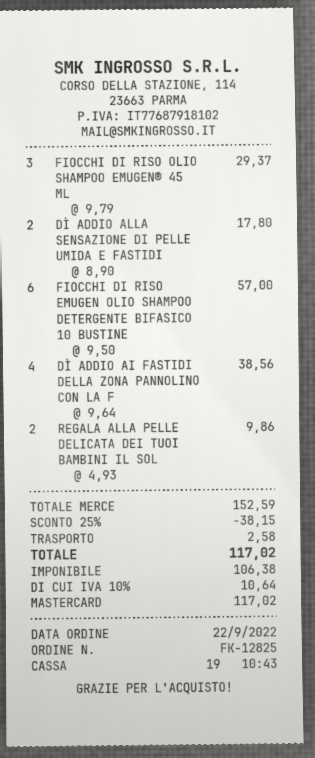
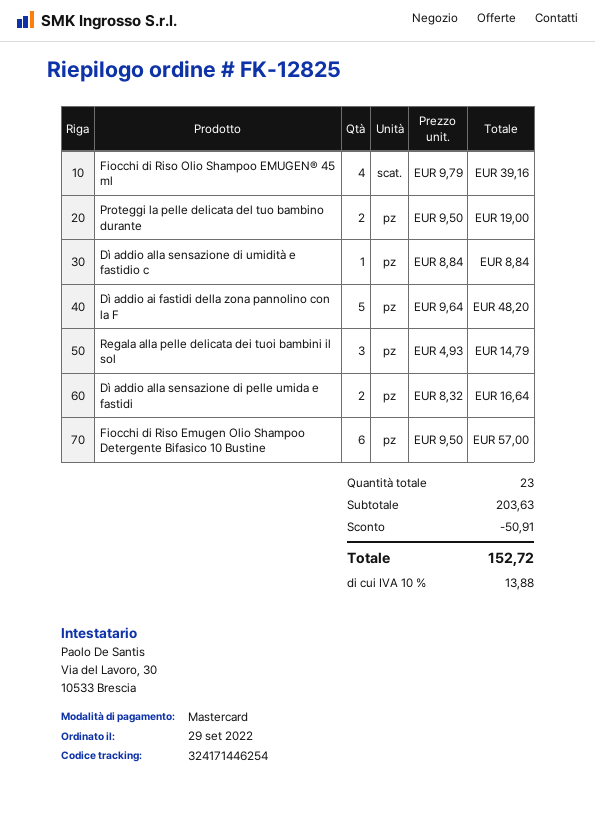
order date: 2022-09-22 -> 2022-09-29
FIOCCHI DI RISO OLIO SHAMPOO EMUGEN® 45 ML: 3 x 9.79 = 29.37 -> 4 x 9.79 = 39.16
DÌ ADDIO ALLA SENSAZIONE DI PELLE UMIDA E FASTIDI: 2 x 8.90 = 17.80 -> 2 x 8.32 = 16.64
DÌ ADDIO AI FASTIDI DELLA ZONA PANNOLINO CON LA F: 4 x 9.64 = 38.56 -> 5 x 9.64 = 48.20
REGALA ALLA PELLE DELICATA DEI TUOI BAMBINI IL SOL: 2 x 4.93 = 9.86 -> 3 x 4.93 = 14.79
Proteggi la pelle delicata del tuo bambino durante: none -> 2 x 9.50 = 19.00
Dì addio alla sensazione di umidità e fastidio c: none -> 1 x 8.84 = 8.84
subtotal: 152.59 -> 203.63
discount: 38.15 -> 50.91
shipping: 2.58 -> none
tax: 10% = 10.64 -> 10% = 13.88
total: 117.02 -> 152.72

